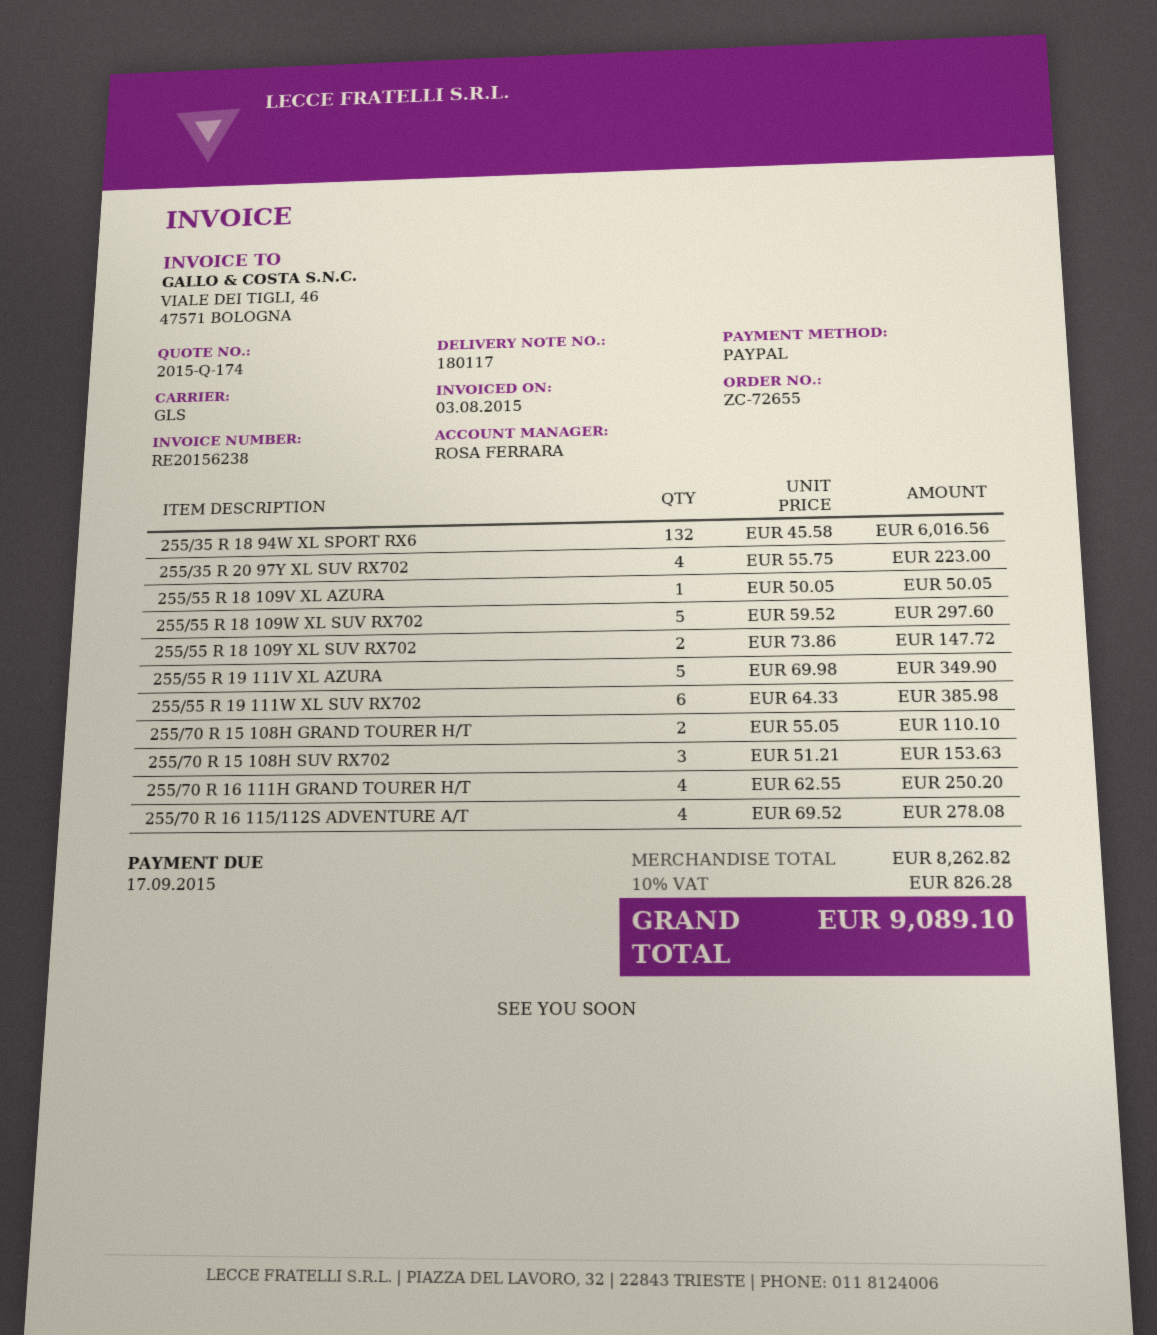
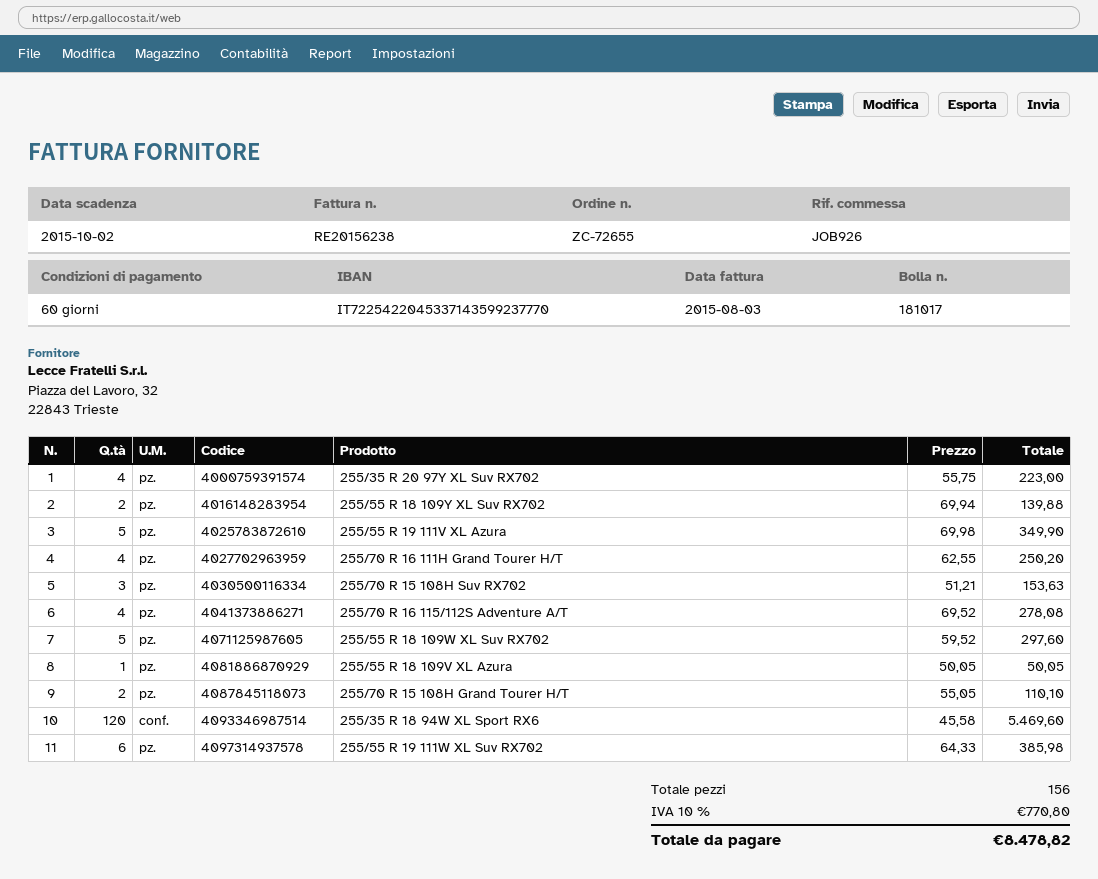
delivery note number: 180117 -> 181017
due date: 2015-09-17 -> 2015-10-02
255/35 R 18 94W XL SPORT RX6: 132 x 45.58 = 6016.56 -> 120 x 45.58 = 5469.60
255/55 R 18 109Y XL SUV RX702: 2 x 73.86 = 147.72 -> 2 x 69.94 = 139.88
tax: 10% = 826.28 -> 10% = 770.80
total: 9089.10 -> 8478.82

